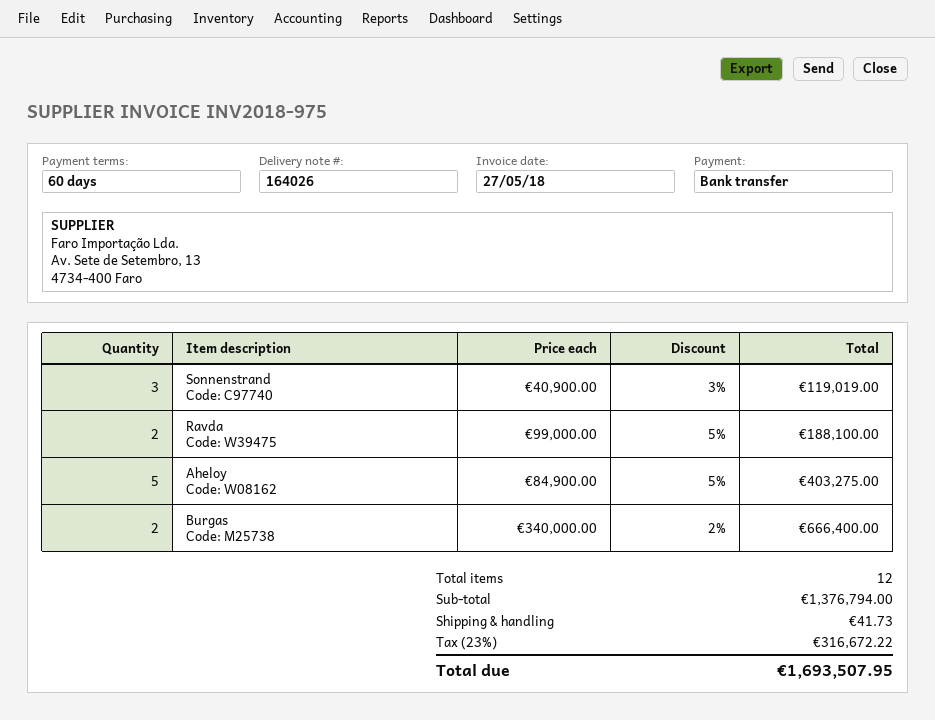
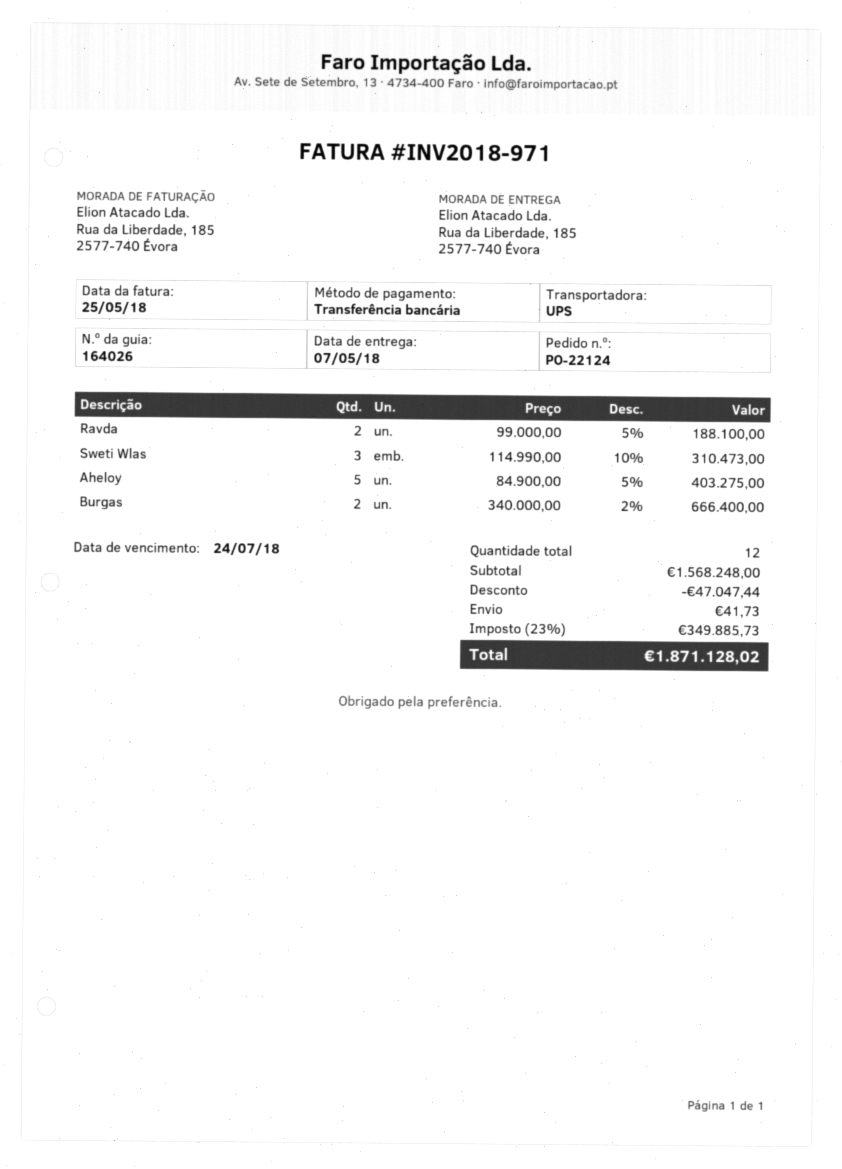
invoice number: INV2018-975 -> INV2018-971
invoice date: 2018-05-27 -> 2018-05-25
Sonnenstrand: 3 x 40900.00 - 3% = 119019.00 -> none
Sweti Wlas: none -> 3 x 114990.00 - 10% = 310473.00
subtotal: 1376794.00 -> 1568248.00
discount: none -> 47047.44
tax: 23% = 316672.22 -> 23% = 349885.73
total: 1693507.95 -> 1871128.02

